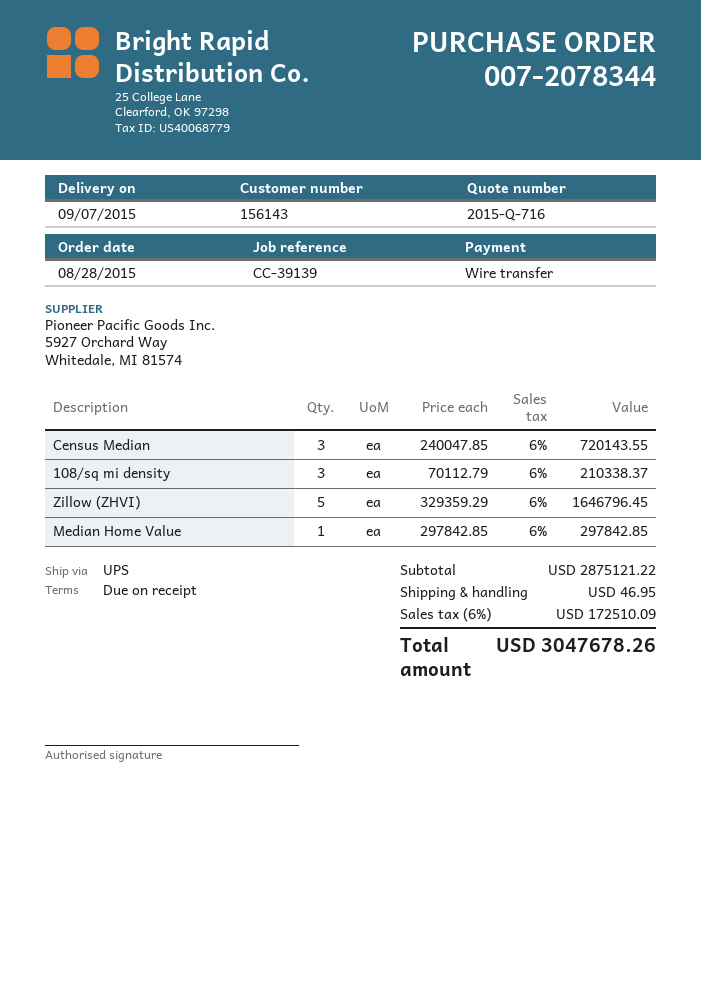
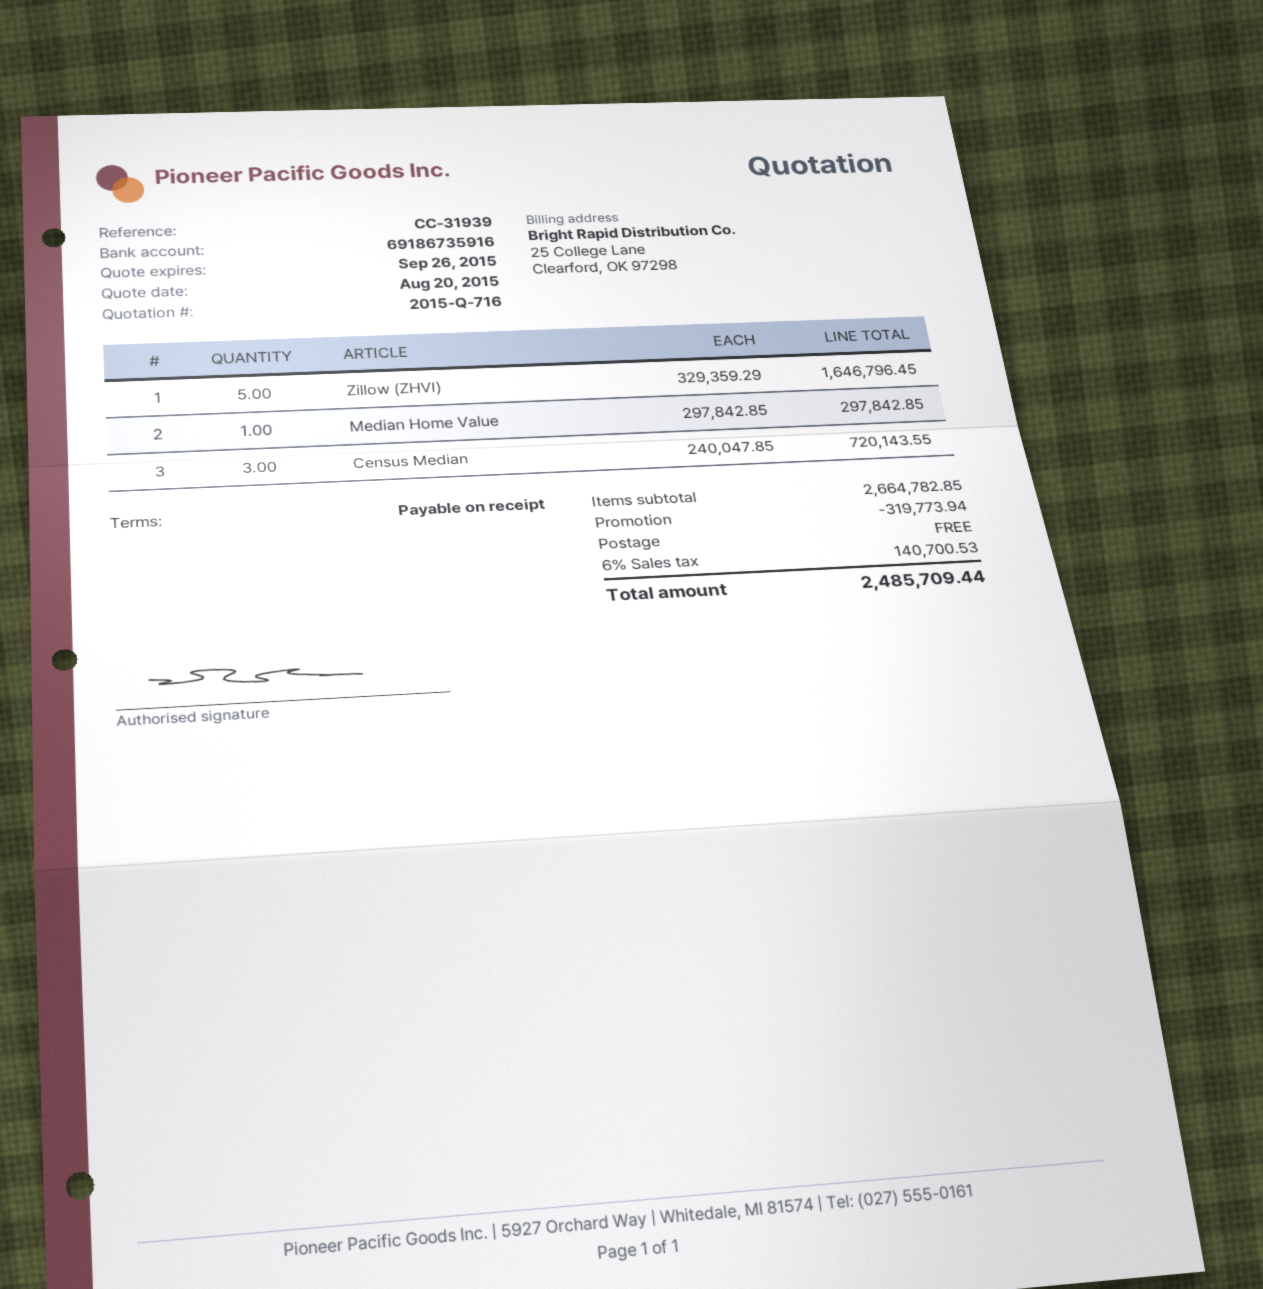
reference: CC-39139 -> CC-31939
108/sq mi density: 3 x 70112.79 = 210338.37 -> none
subtotal: 2875121.22 -> 2664782.85
discount: none -> 319773.94
shipping: 46.95 -> 0.00
tax: 6% = 172510.09 -> 6% = 140700.53
total: 3047678.26 -> 2485709.44

